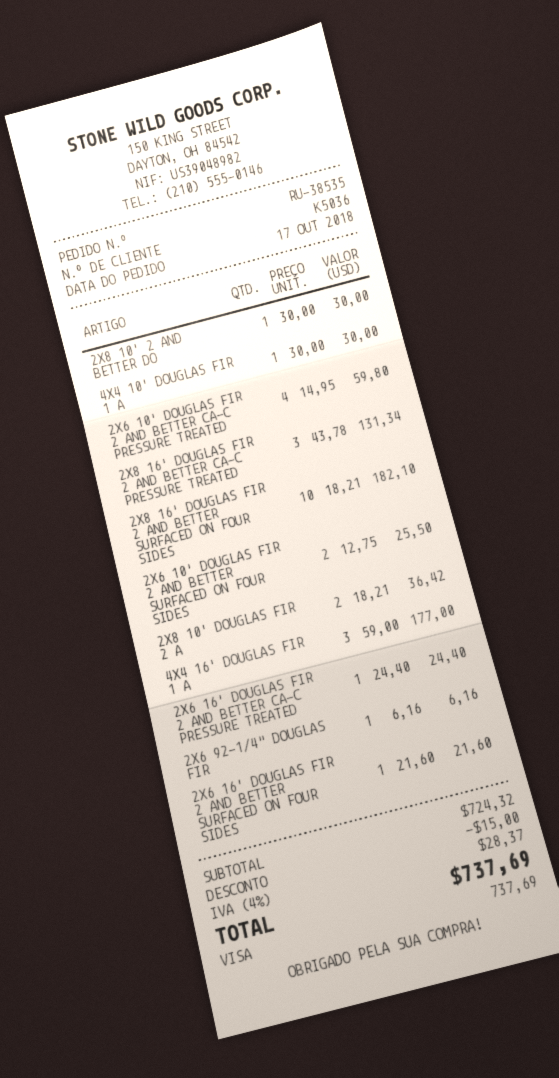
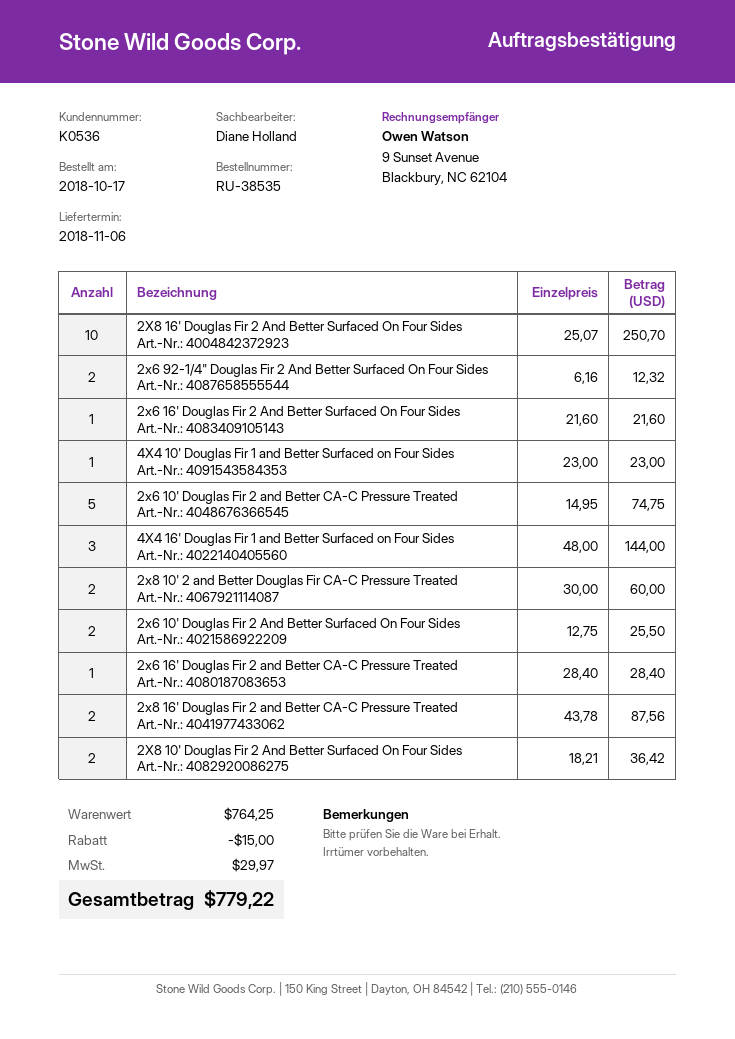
customer number: K5036 -> K0536
2X8 10' 2 AND BETTER DO: 1 x 30.00 = 30.00 -> 2 x 30.00 = 60.00
4X4 10' DOUGLAS FIR 1 A: 1 x 30.00 = 30.00 -> 1 x 23.00 = 23.00
2X6 10' DOUGLAS FIR 2 AND BETTER CA-C PRESSURE TREATED: 4 x 14.95 = 59.80 -> 5 x 14.95 = 74.75
2X8 16' DOUGLAS FIR 2 AND BETTER CA-C PRESSURE TREATED: 3 x 43.78 = 131.34 -> 2 x 43.78 = 87.56
2X8 16' DOUGLAS FIR 2 AND BETTER SURFACED ON FOUR SIDES: 10 x 18.21 = 182.10 -> 10 x 25.07 = 250.70
4X4 16' DOUGLAS FIR 1 A: 3 x 59.00 = 177.00 -> 3 x 48.00 = 144.00
2X6 16' DOUGLAS FIR 2 AND BETTER CA-C PRESSURE TREATED: 1 x 24.40 = 24.40 -> 1 x 28.40 = 28.40
2X6 92-1/4" DOUGLAS FIR: 1 x 6.16 = 6.16 -> 2 x 6.16 = 12.32
subtotal: 724.32 -> 764.25
tax: 28.37 -> 29.97
total: 737.69 -> 779.22

